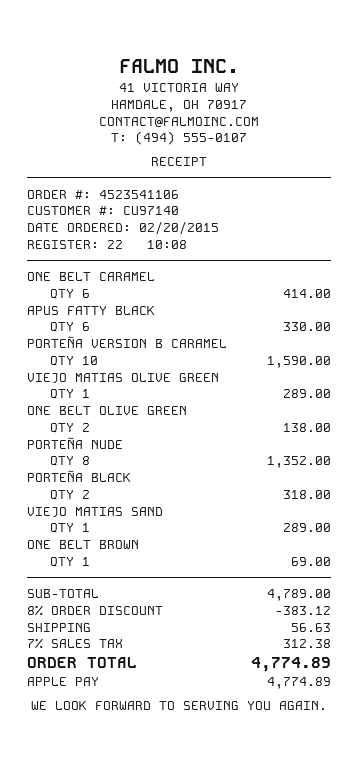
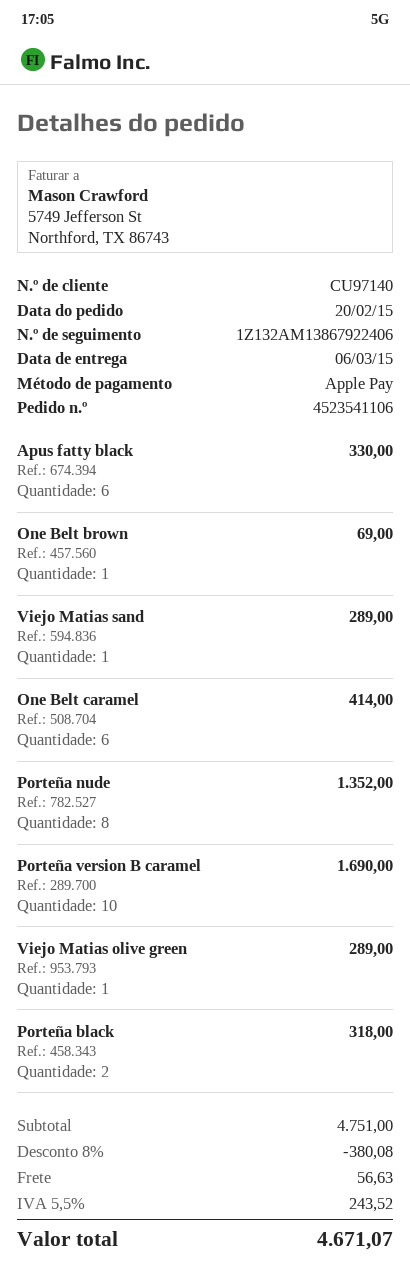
PORTEÑA VERSION B CARAMEL: 10 for 1590.00 -> 10 for 1690.00
ONE BELT OLIVE GREEN: 2 for 138.00 -> none
subtotal: 4789.00 -> 4751.00
discount: 8% = 383.12 -> 8% = 380.08
tax: 7% = 312.38 -> 5.5% = 243.52
total: 4774.89 -> 4671.07

